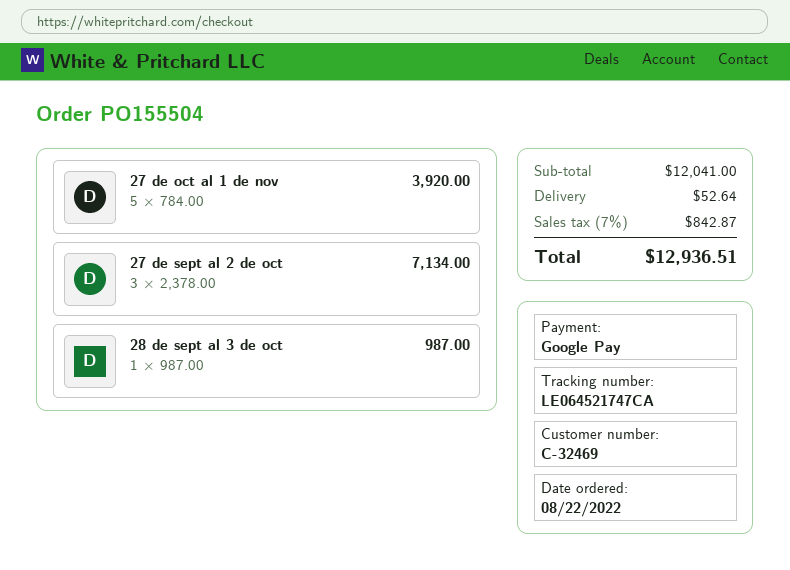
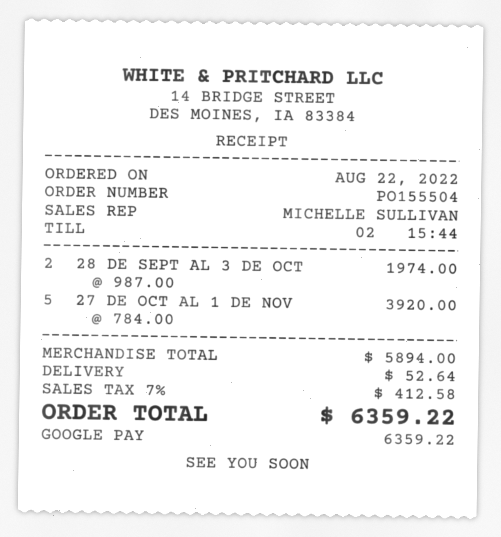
27 de sept al 2 de oct: 3 x 2378.00 = 7134.00 -> none
28 de sept al 3 de oct: 1 x 987.00 = 987.00 -> 2 x 987.00 = 1974.00
subtotal: 12041.00 -> 5894.00
tax: 7% = 842.87 -> 7% = 412.58
total: 12936.51 -> 6359.22

